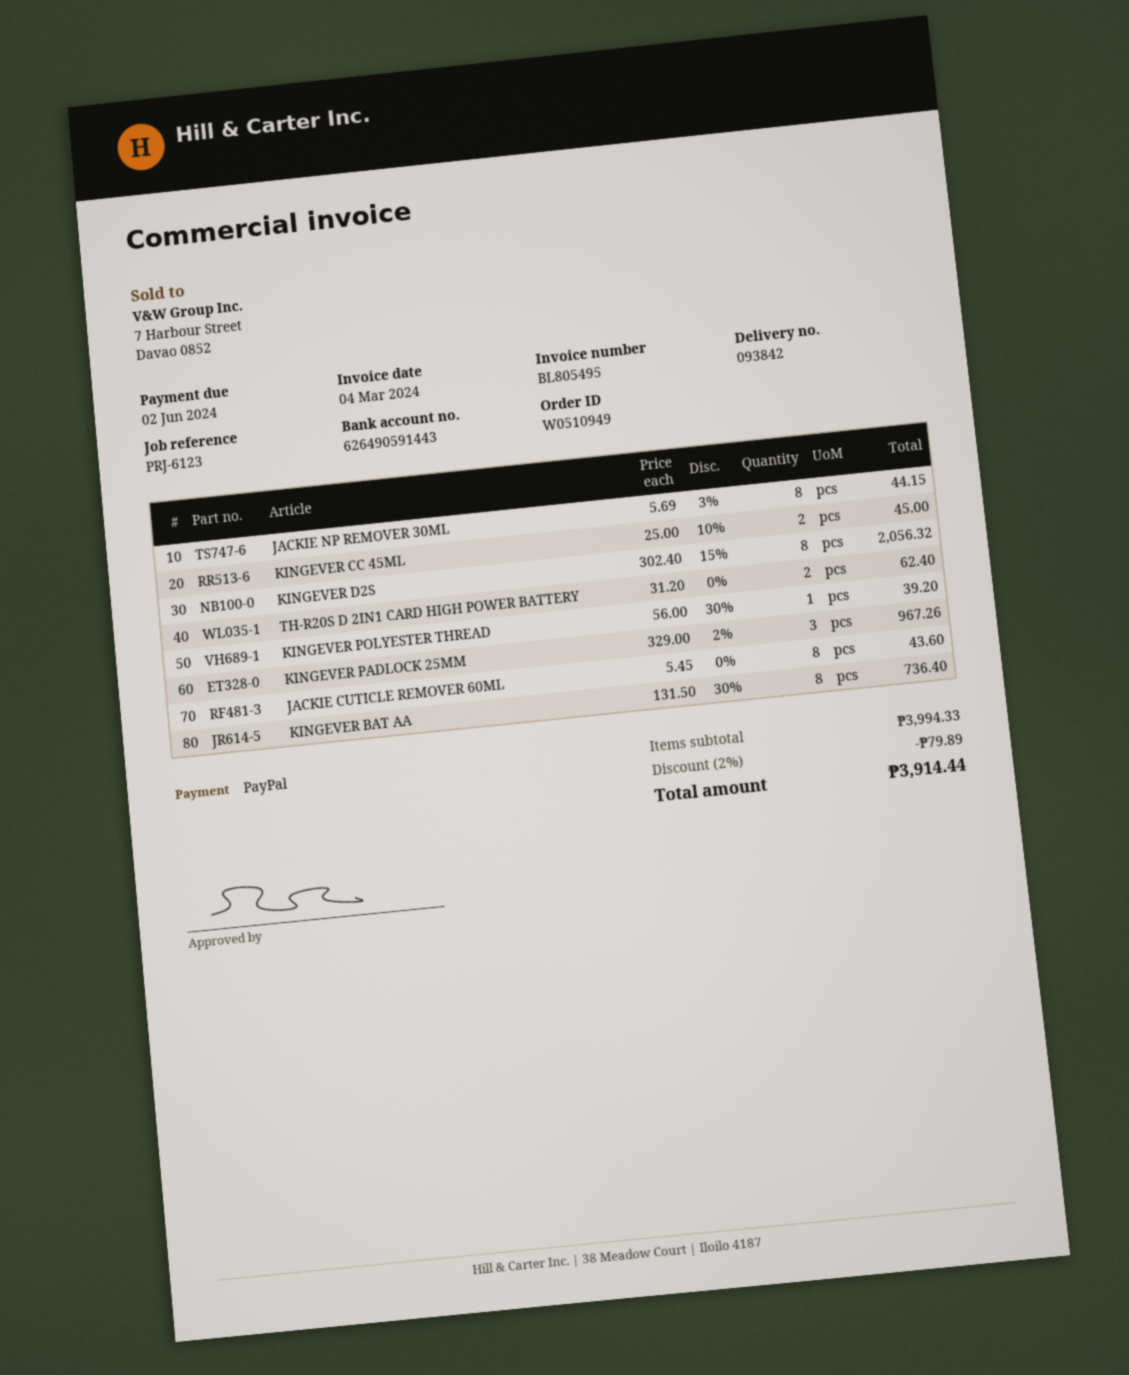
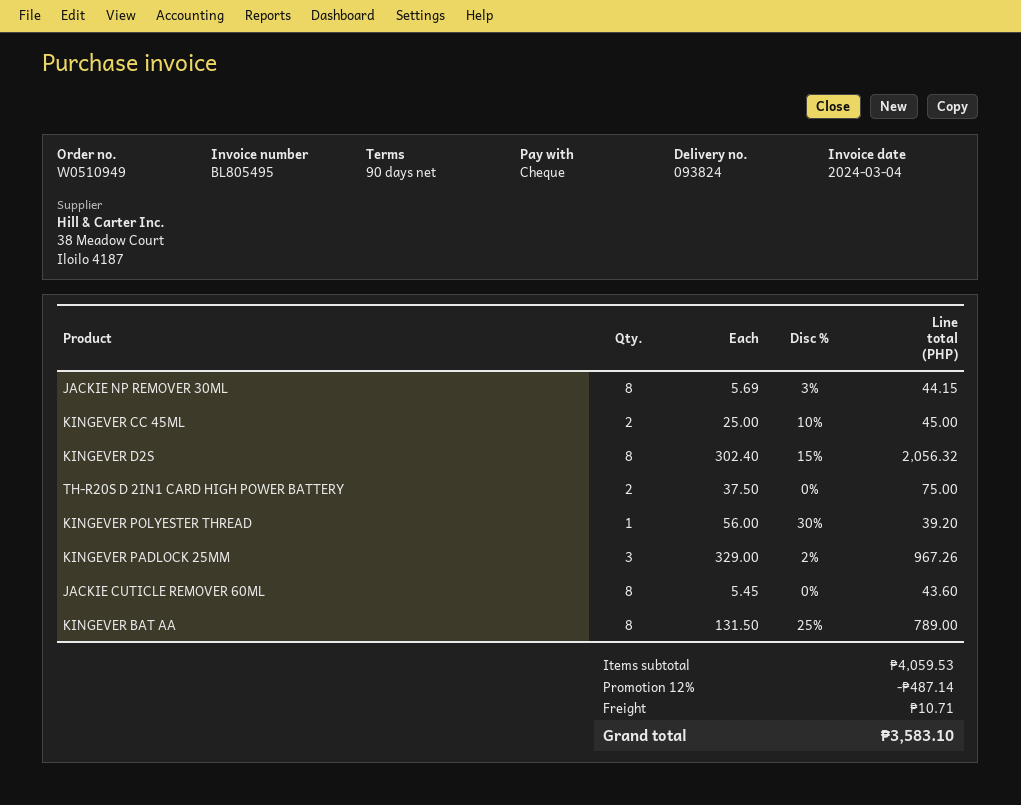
delivery note number: 093842 -> 093824
payment method: PayPal -> cheque
TH-R20S D 2IN1 CARD HIGH POWER BATTERY: 2 x 31.20 = 62.40 -> 2 x 37.50 = 75.00
KINGEVER BAT AA: 8 x 131.50 - 30% = 736.40 -> 8 x 131.50 - 25% = 789.00
subtotal: 3994.33 -> 4059.53
discount: 2% = 79.89 -> 12% = 487.14
shipping: none -> 10.71
total: 3914.44 -> 3583.10

